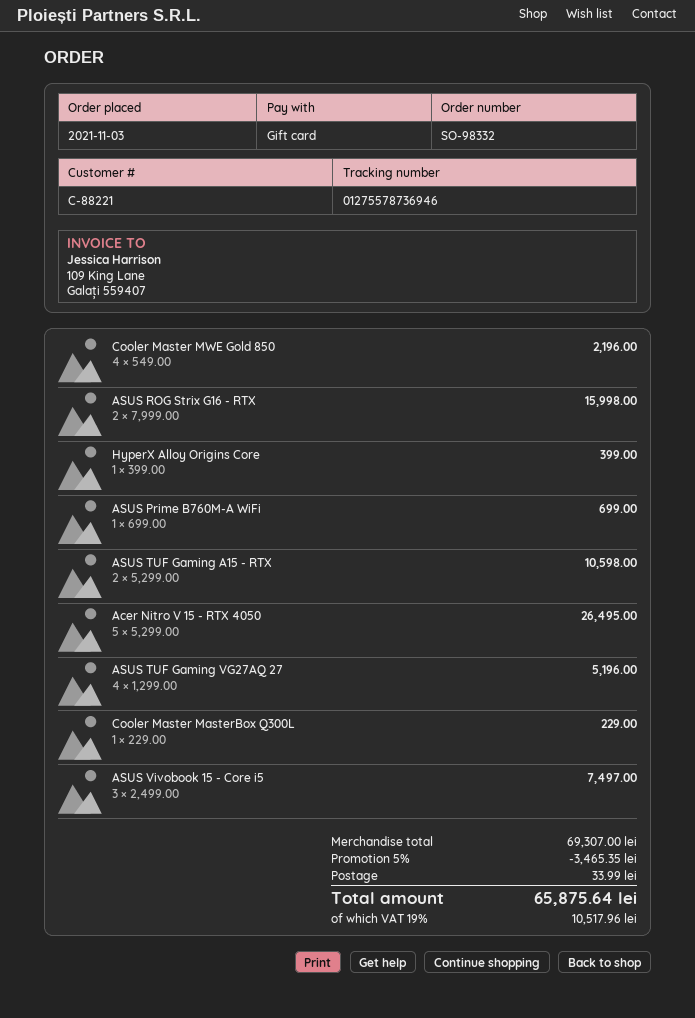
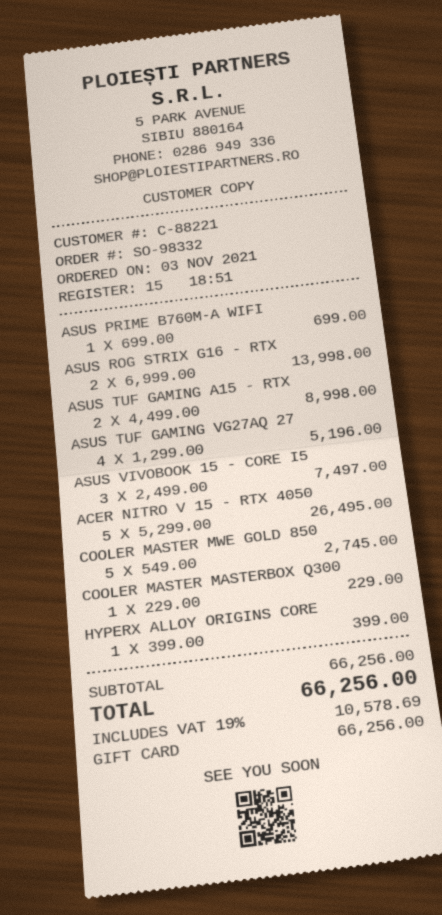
Cooler Master MWE Gold 850: 4 x 549.00 = 2196.00 -> 5 x 549.00 = 2745.00
ASUS ROG Strix G16 - RTX: 2 x 7999.00 = 15998.00 -> 2 x 6999.00 = 13998.00
ASUS TUF Gaming A15 - RTX: 2 x 5299.00 = 10598.00 -> 2 x 4499.00 = 8998.00
subtotal: 69307.00 -> 66256.00
discount: 5% = 3465.35 -> none
shipping: 33.99 -> none
tax: 19% = 10517.96 -> 19% = 10578.69
total: 65875.64 -> 66256.00

